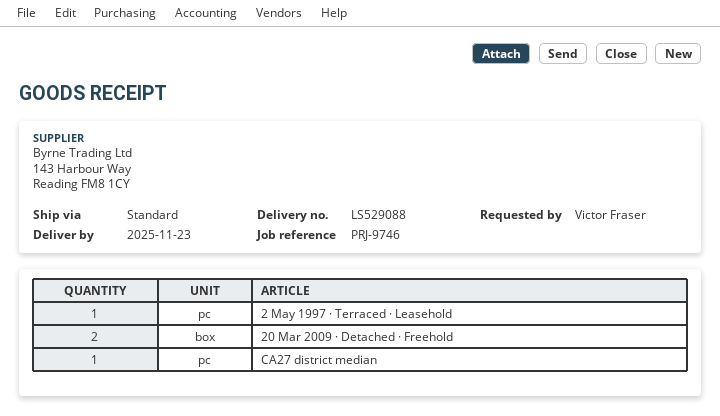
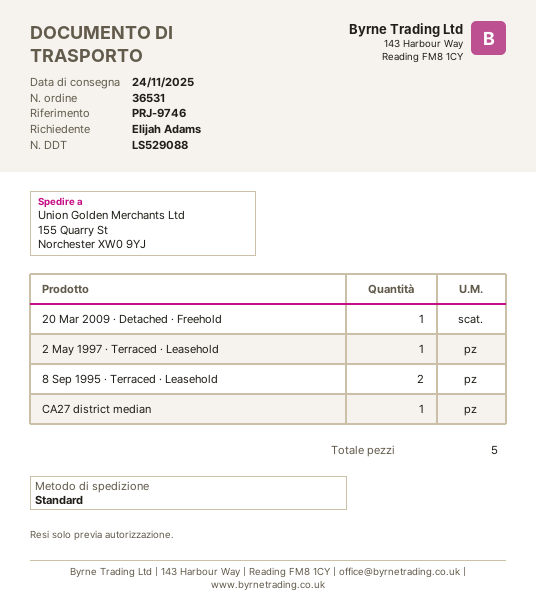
delivery date: 2025-11-23 -> 2025-11-24
ordered by: Victor Fraser -> Elijah Adams
20 Mar 2009 · Detached · Freehold: 2 -> 1
8 Sep 1995 · Terraced · Leasehold: none -> 2

